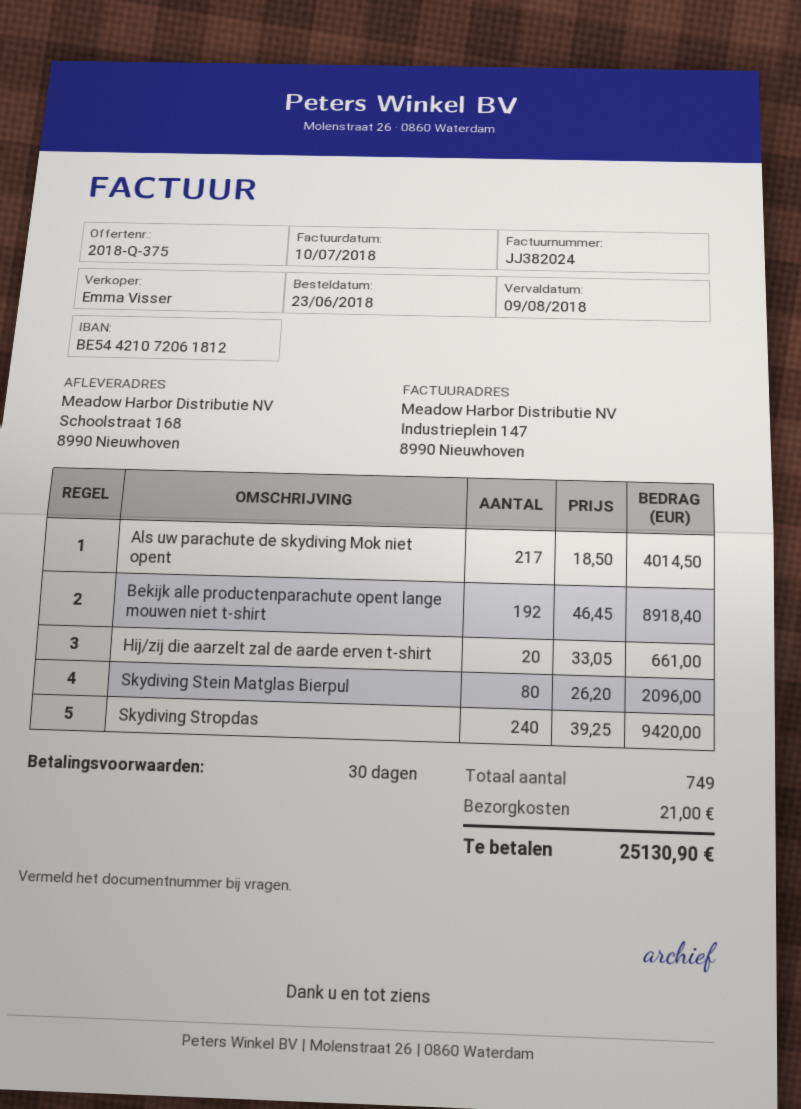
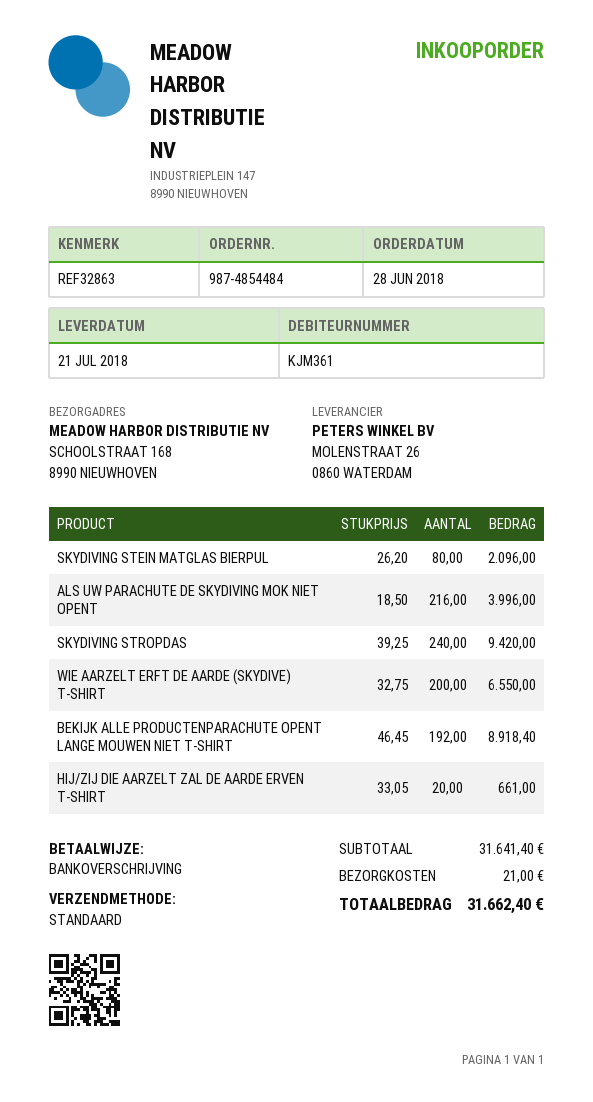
order date: 2018-06-23 -> 2018-06-28
Als uw parachute de skydiving Mok niet opent: 217 x 18.50 = 4014.50 -> 216 x 18.50 = 3996.00
WIE AARZELT ERFT DE AARDE (SKYDIVE) T-SHIRT: none -> 200 x 32.75 = 6550.00
total: 25130.90 -> 31662.40

